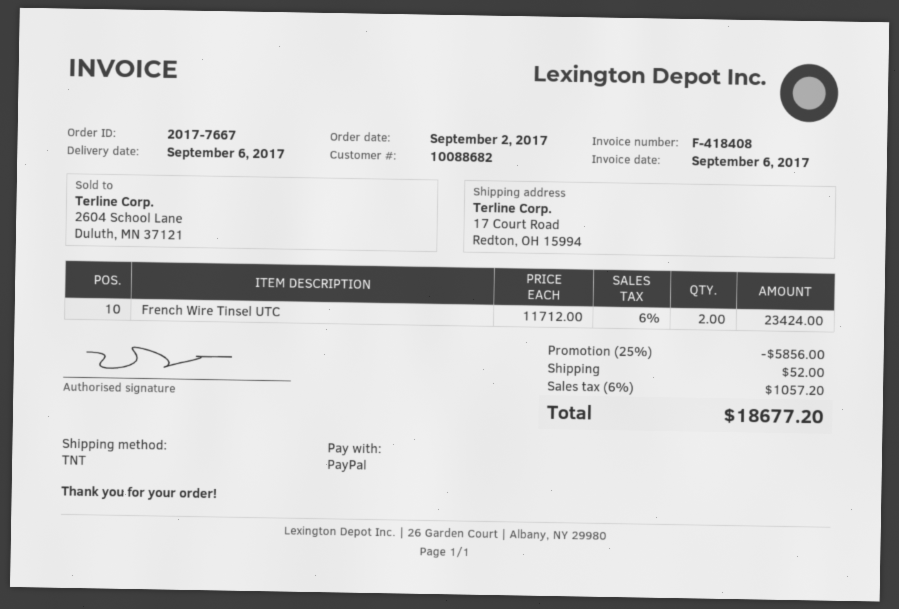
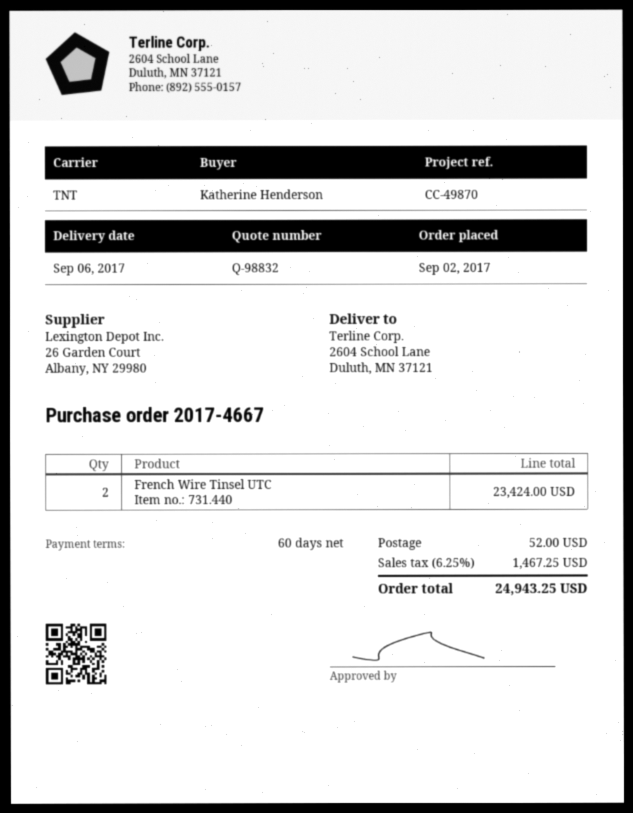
order number: 2017-7667 -> 2017-4667
ship to: 17 Court Road, Redton, OH 15994 -> 2604 School Lane, Duluth, MN 37121
discount: 25% = 5856.00 -> none
tax: 6% = 1057.20 -> 6.25% = 1467.25
total: 18677.20 -> 24943.25

